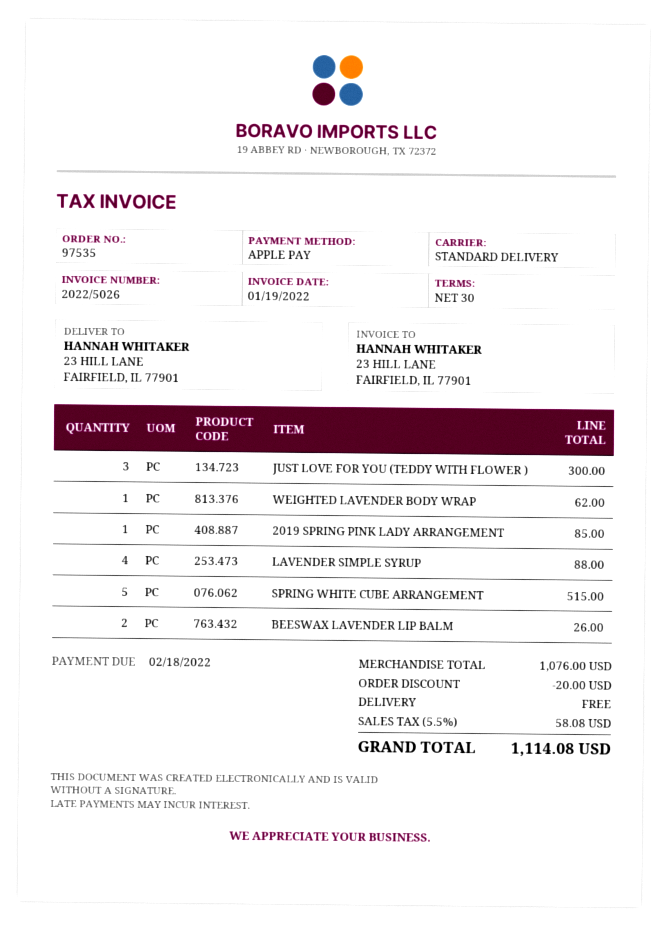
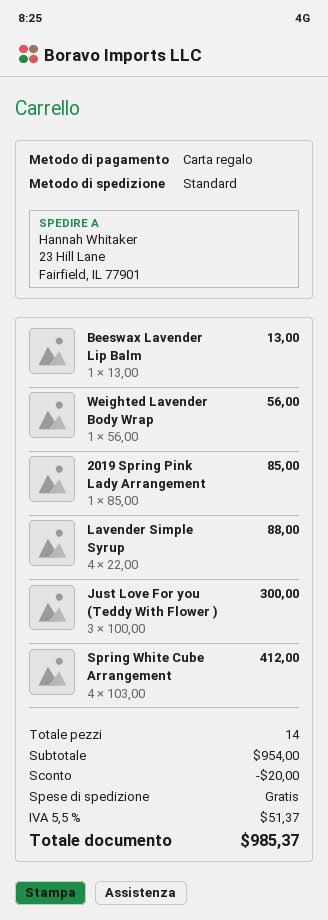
payment method: Apple Pay -> gift card
WEIGHTED LAVENDER BODY WRAP: 1 for 62.00 -> 1 for 56.00
SPRING WHITE CUBE ARRANGEMENT: 5 for 515.00 -> 4 for 412.00
BEESWAX LAVENDER LIP BALM: 2 for 26.00 -> 1 for 13.00
subtotal: 1076.00 -> 954.00
tax: 5.5% = 58.08 -> 5.5% = 51.37
total: 1114.08 -> 985.37

